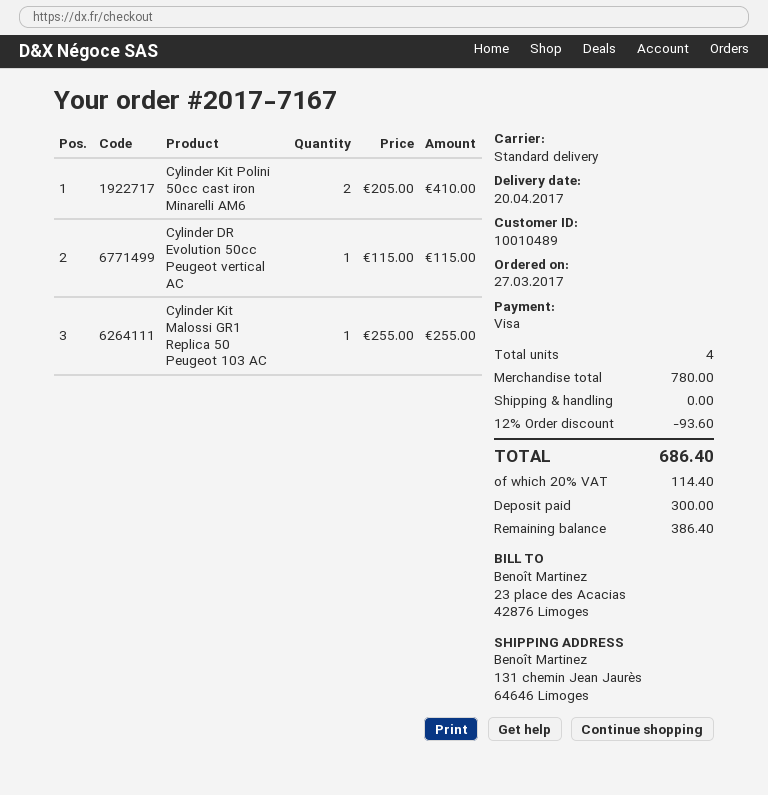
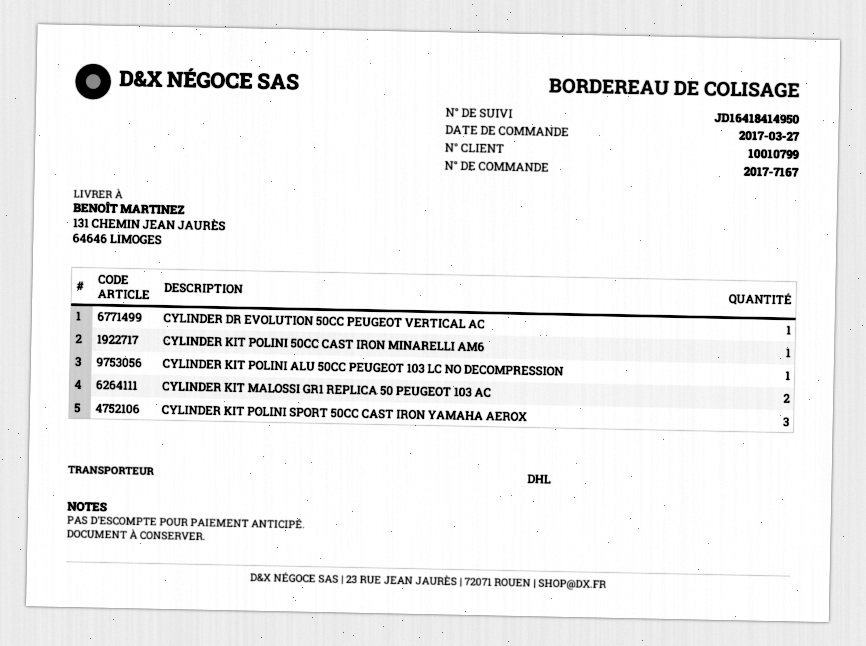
customer number: 10010489 -> 10010799
shipping method: standard -> DHL
Cylinder Kit Polini 50cc cast iron Minarelli AM6: 2 -> 1
Cylinder Kit Malossi GR1 Replica 50 Peugeot 103 AC: 1 -> 2
CYLINDER KIT POLINI ALU 50CC PEUGEOT 103 LC NO DECOMPRESSION: none -> 1
CYLINDER KIT POLINI SPORT 50CC CAST IRON YAMAHA AEROX: none -> 3

